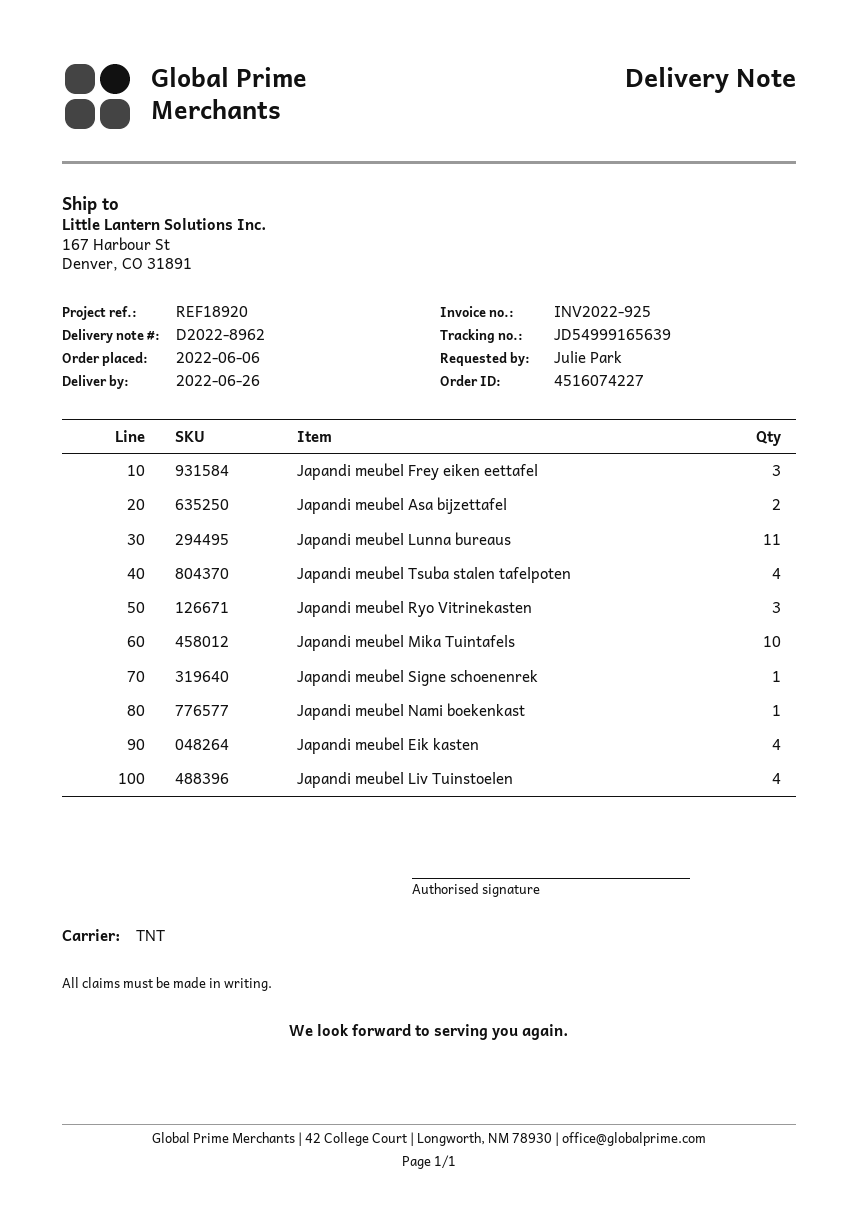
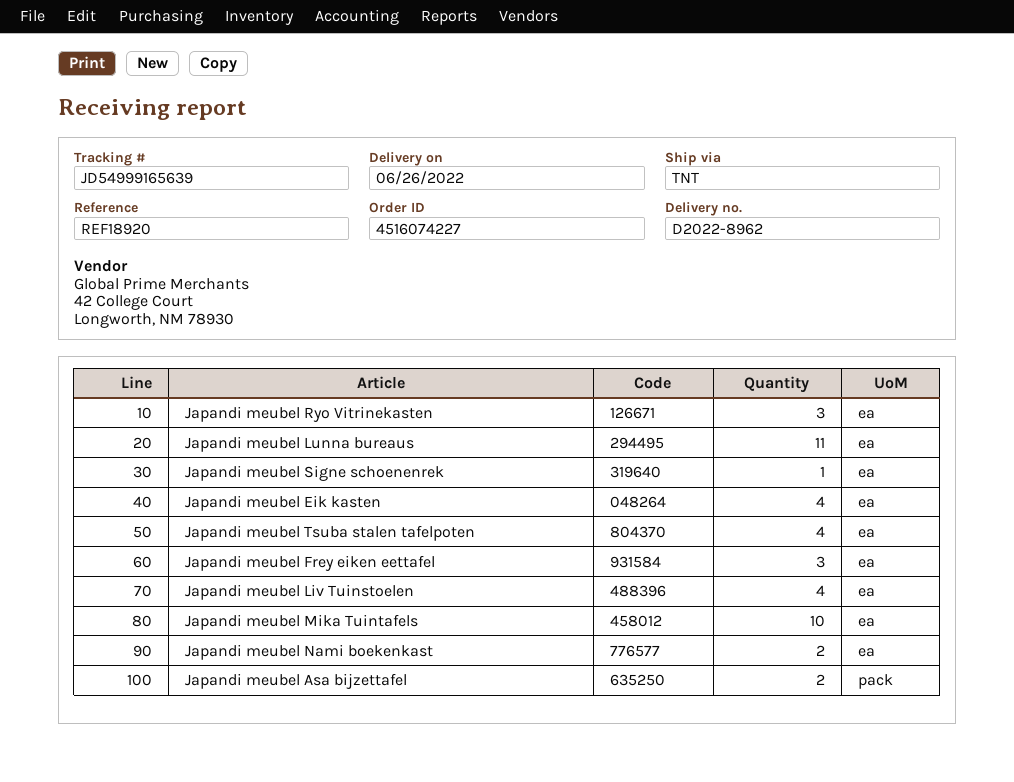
Japandi meubel Nami boekenkast: 1 -> 2

